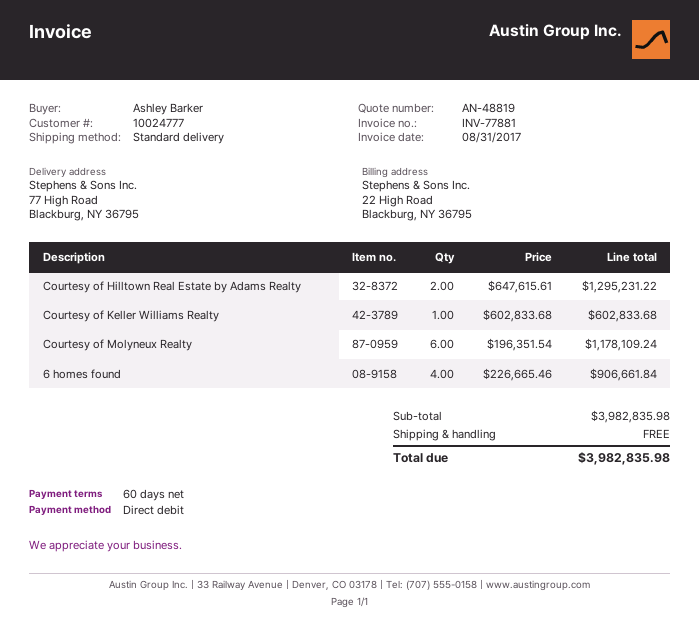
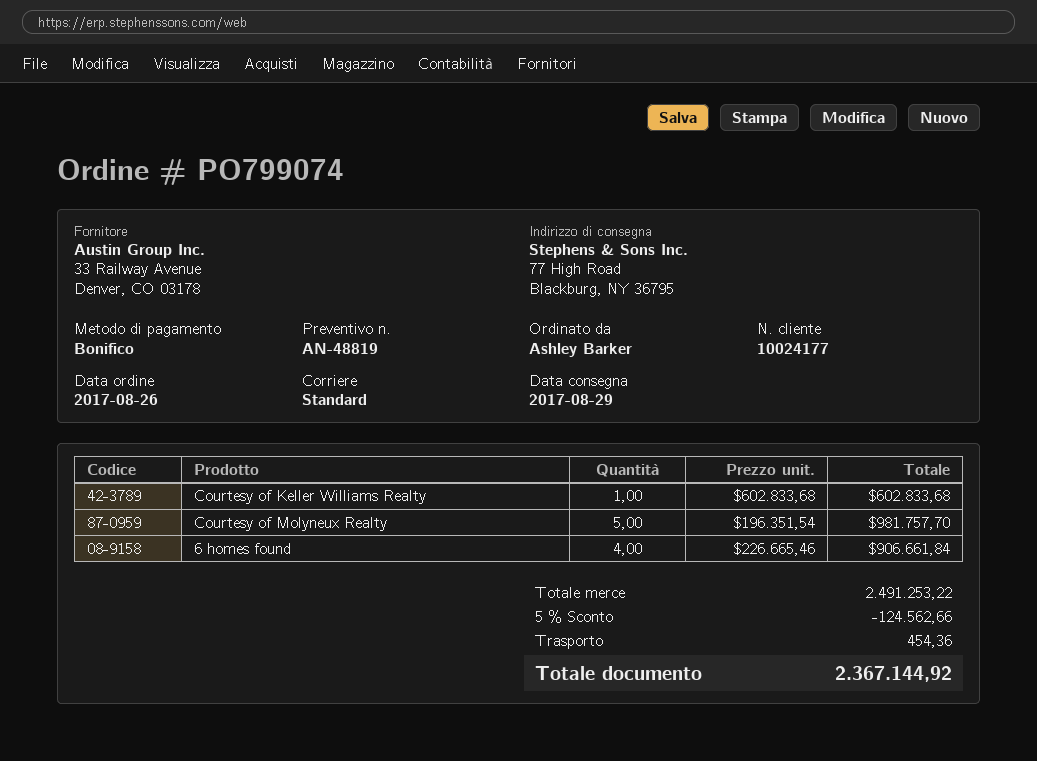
customer number: 10024777 -> 10024177
payment method: direct debit -> bank transfer
Courtesy of Hilltown Real Estate by Adams Realty: 2 x 647615.61 = 1295231.22 -> none
Courtesy of Molyneux Realty: 6 x 196351.54 = 1178109.24 -> 5 x 196351.54 = 981757.70
subtotal: 3982835.98 -> 2491253.22
discount: none -> 5% = 124562.66
shipping: 0.00 -> 454.36
total: 3982835.98 -> 2367144.92

